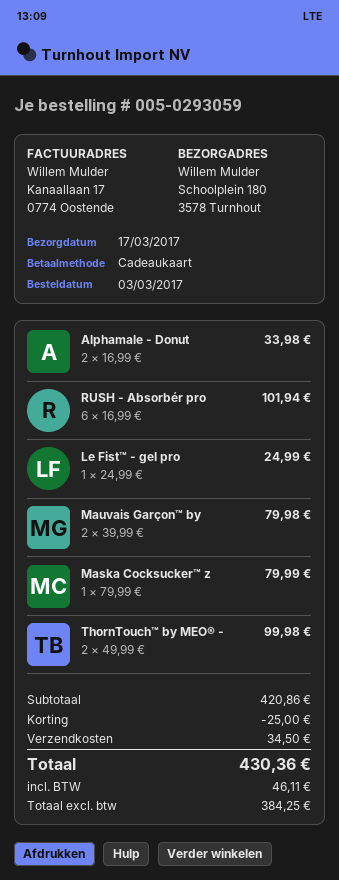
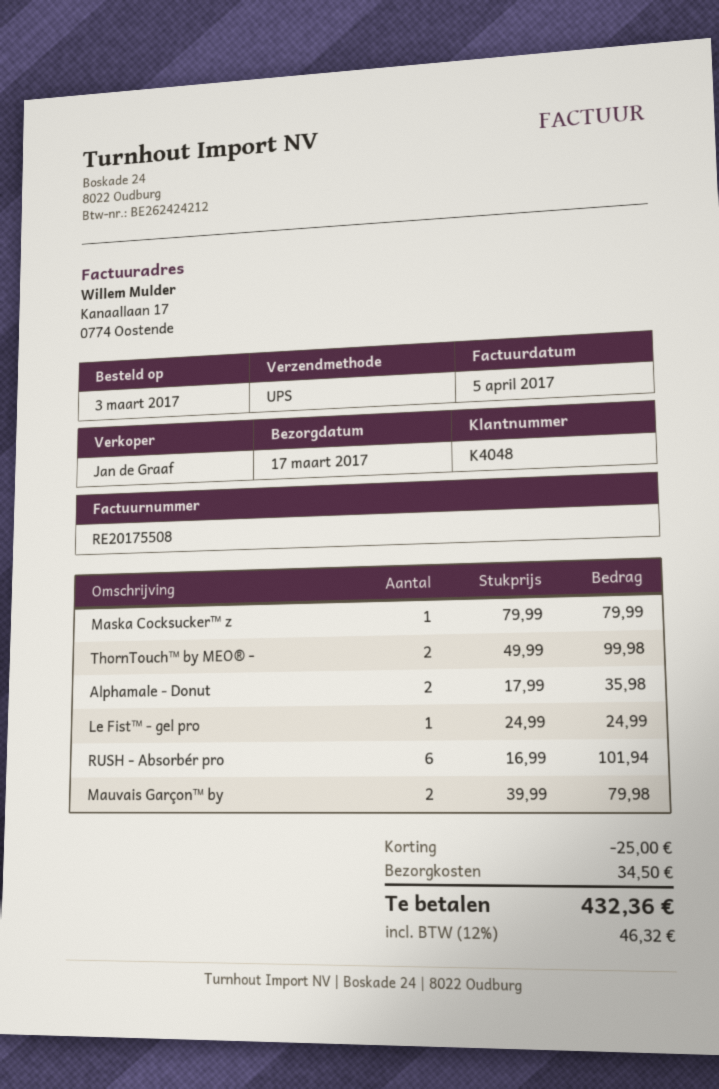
Alphamale - Donut: 2 x 16.99 = 33.98 -> 2 x 17.99 = 35.98
tax: 46.11 -> 46.32
total: 430.36 -> 432.36

